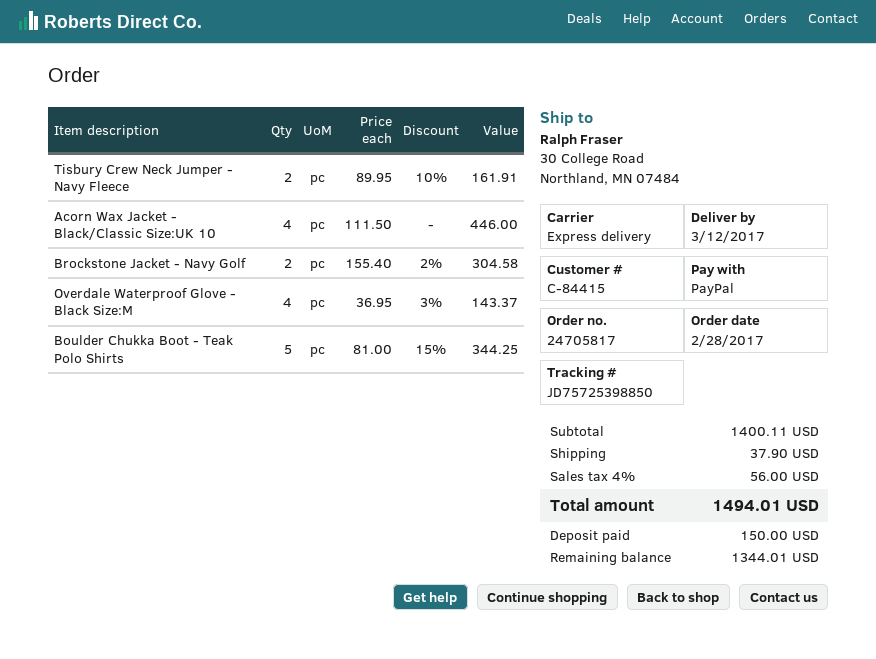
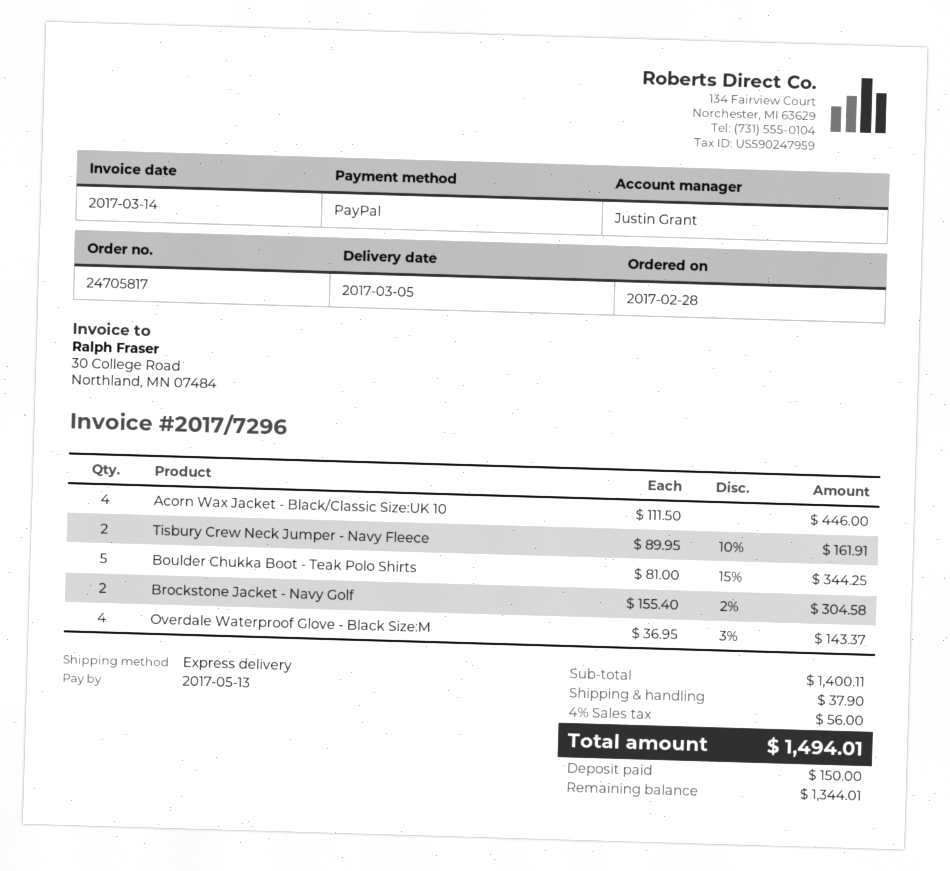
delivery date: 2017-03-12 -> 2017-03-05

